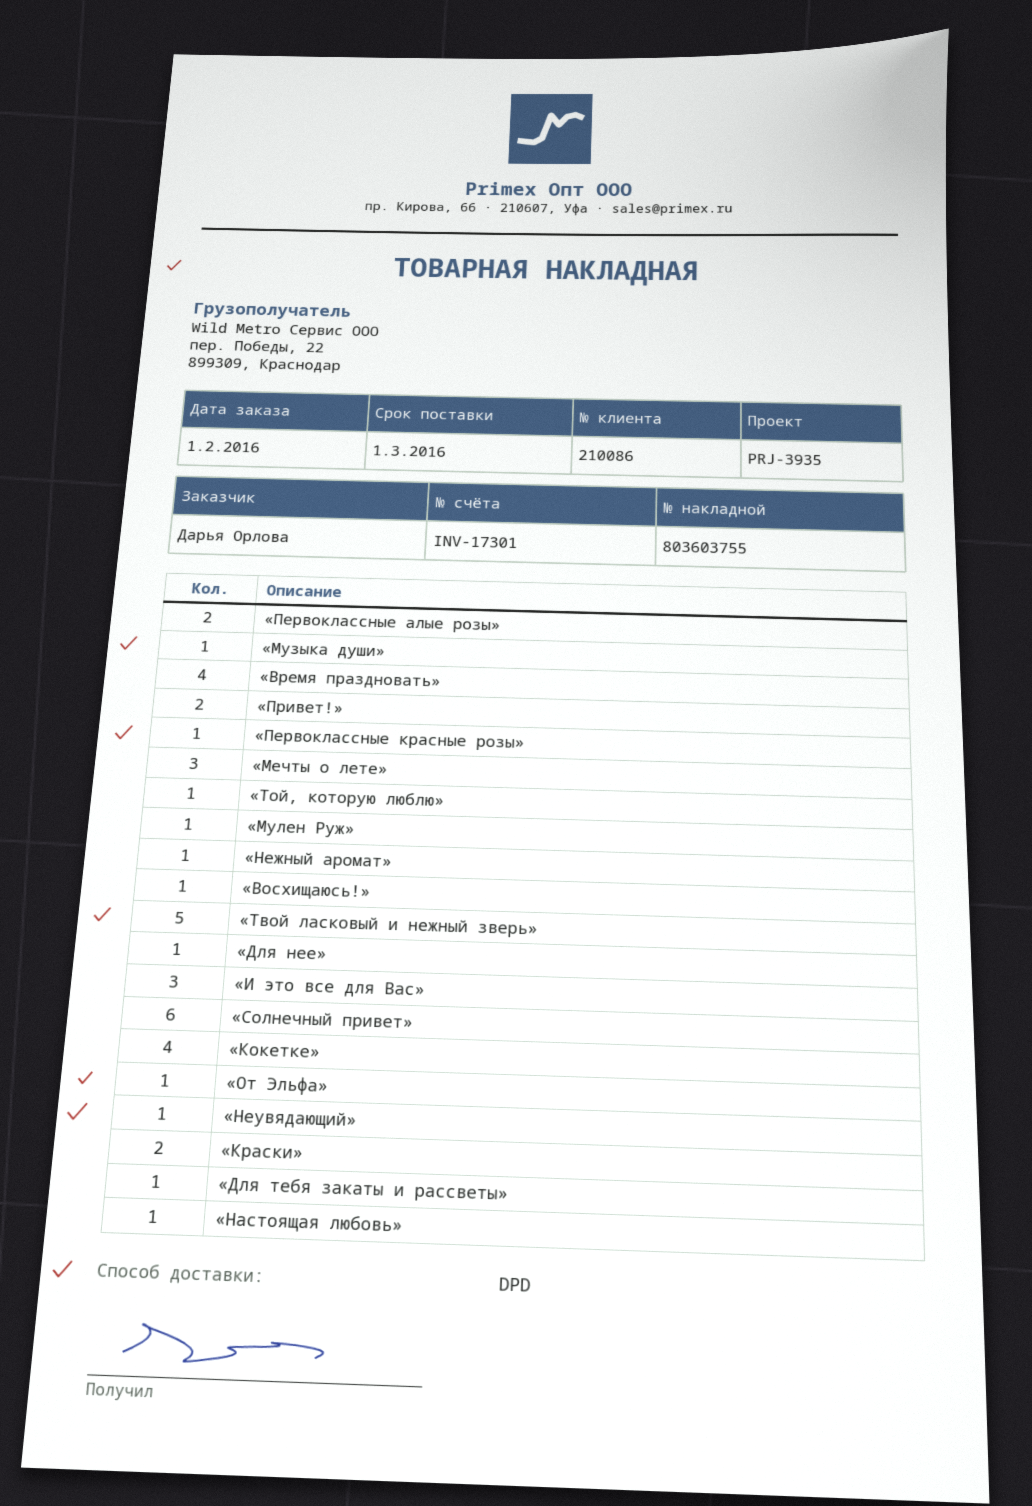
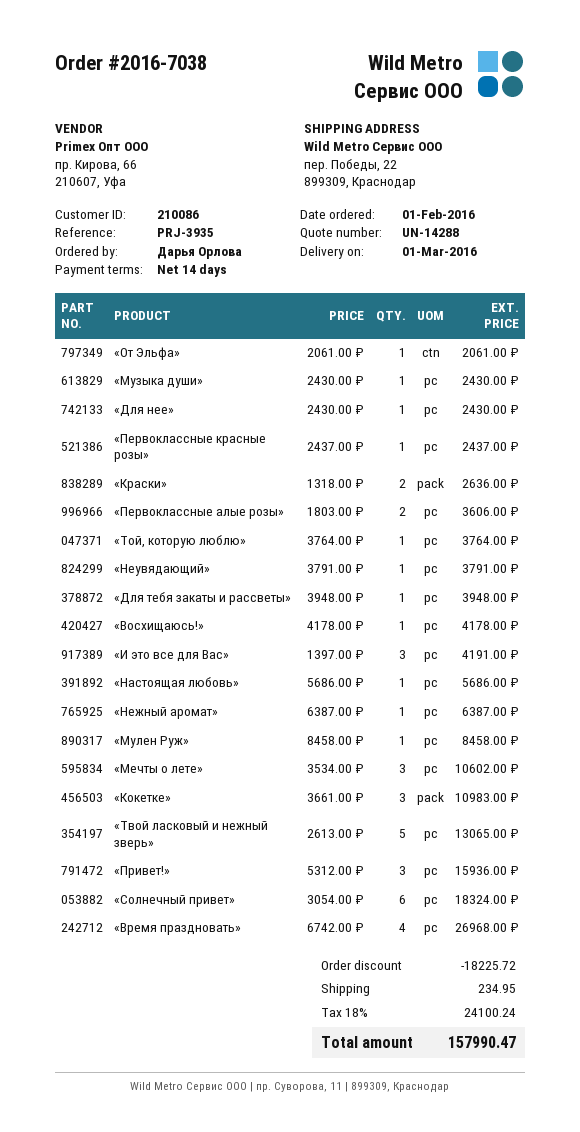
«Привет!»: 2 -> 3
«Кокетке»: 4 -> 3

